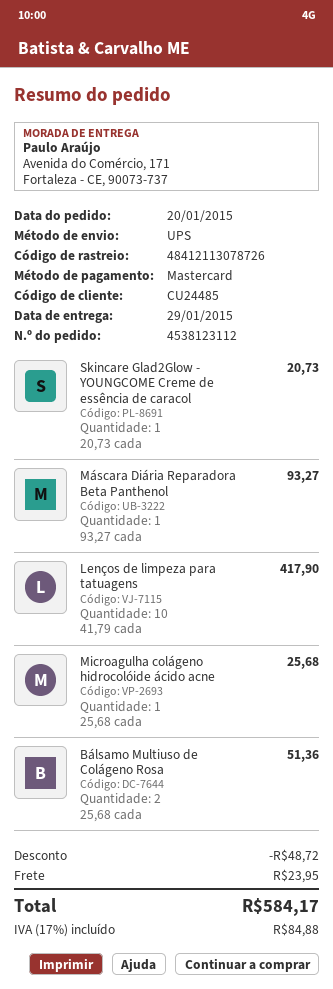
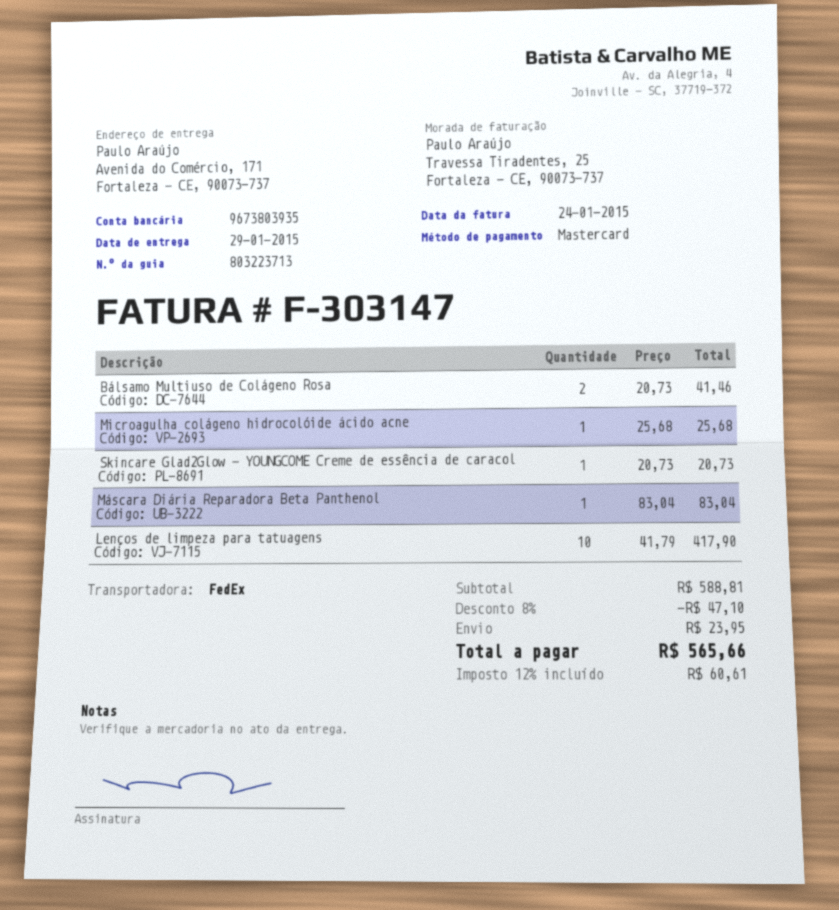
shipping method: UPS -> FedEx
Máscara Diária Reparadora Beta Panthenol: 1 x 93.27 = 93.27 -> 1 x 83.04 = 83.04
Bálsamo Multiuso de Colágeno Rosa: 2 x 25.68 = 51.36 -> 2 x 20.73 = 41.46
discount: 48.72 -> 47.10
tax: 17% = 84.88 -> 12% = 60.61
total: 584.17 -> 565.66

